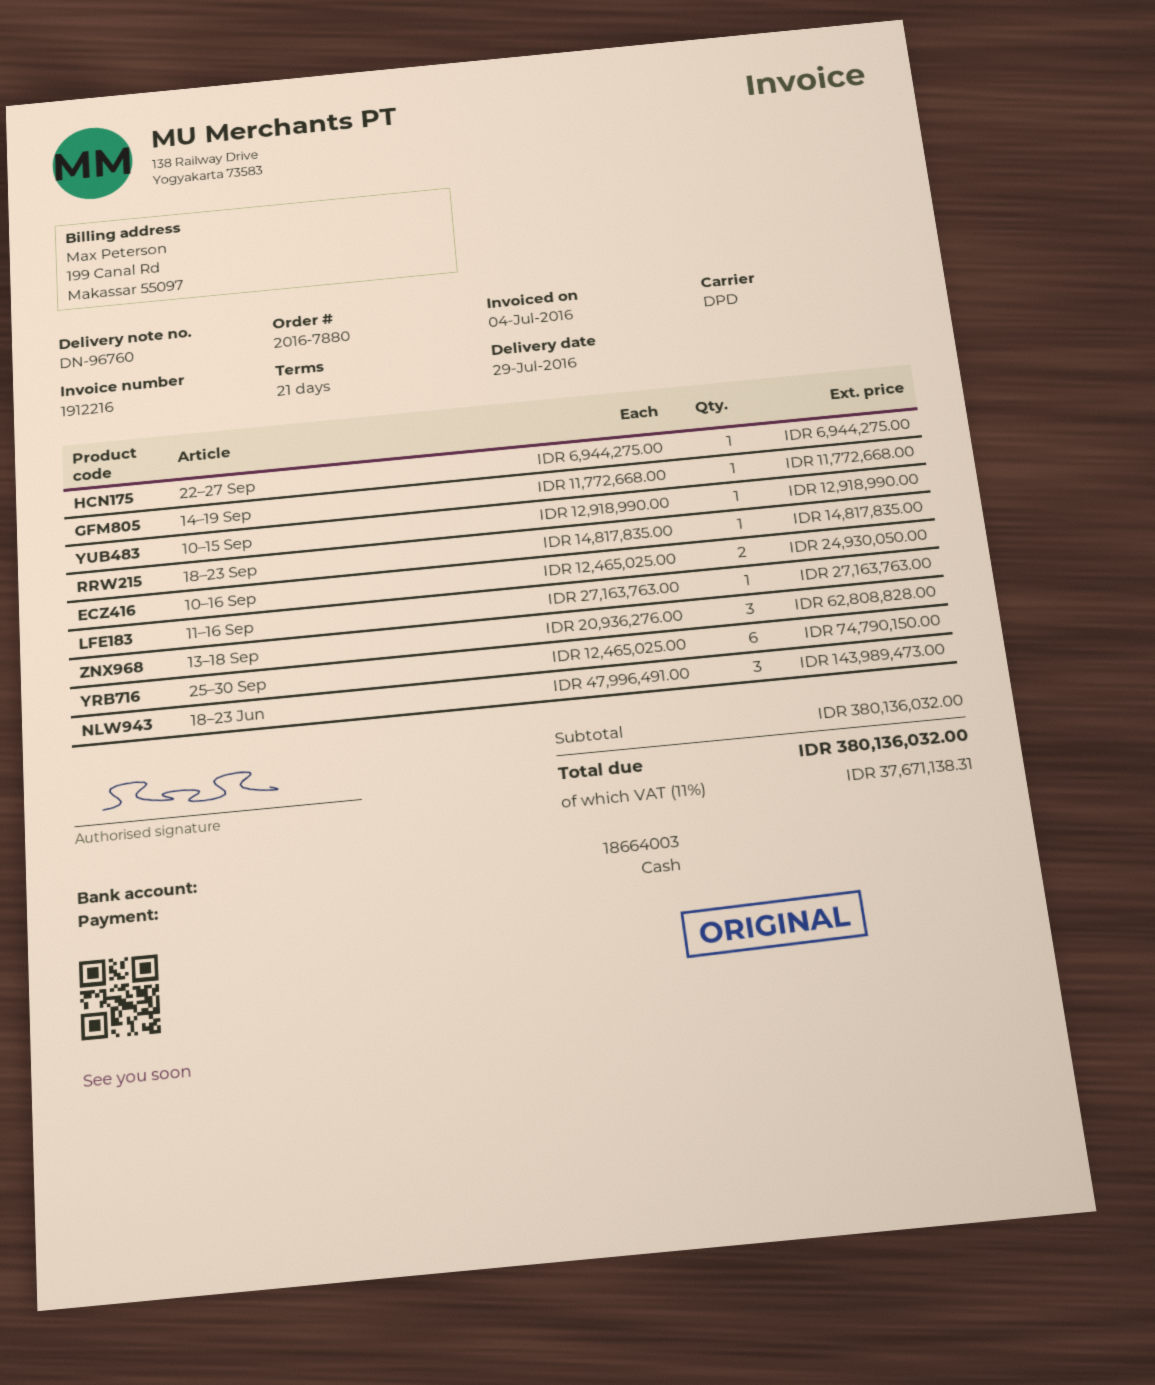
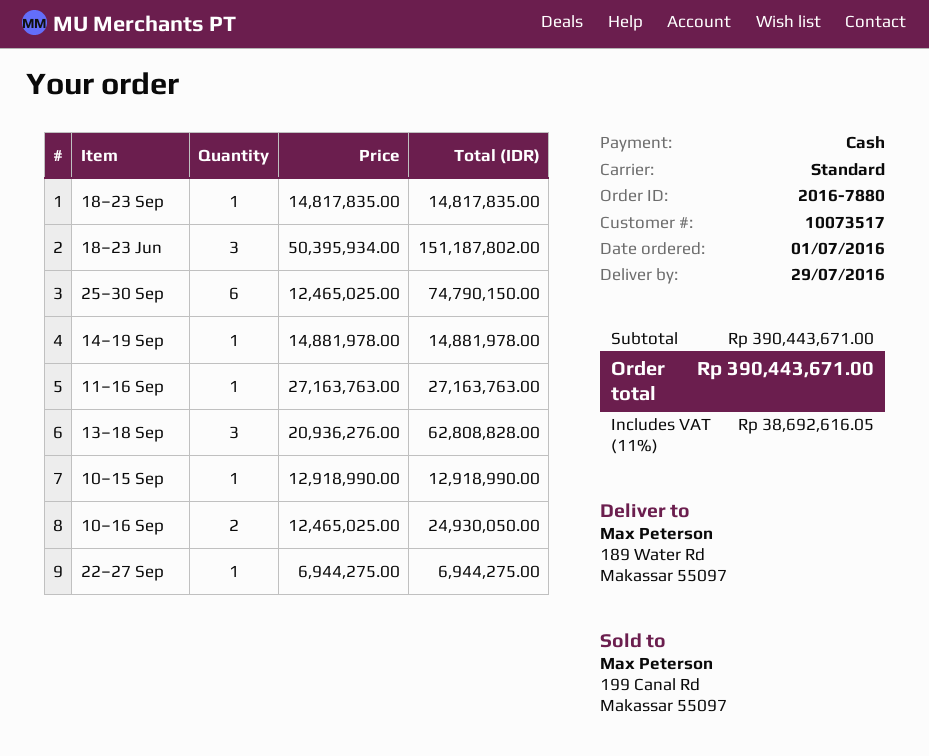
shipping method: DPD -> standard
14–19 Sep: 1 x 11772668.00 = 11772668.00 -> 1 x 14881978.00 = 14881978.00
18–23 Jun: 3 x 47996491.00 = 143989473.00 -> 3 x 50395934.00 = 151187802.00
subtotal: 380136032.00 -> 390443671.00
tax: 11% = 37671138.31 -> 11% = 38692616.05
total: 380136032.00 -> 390443671.00

